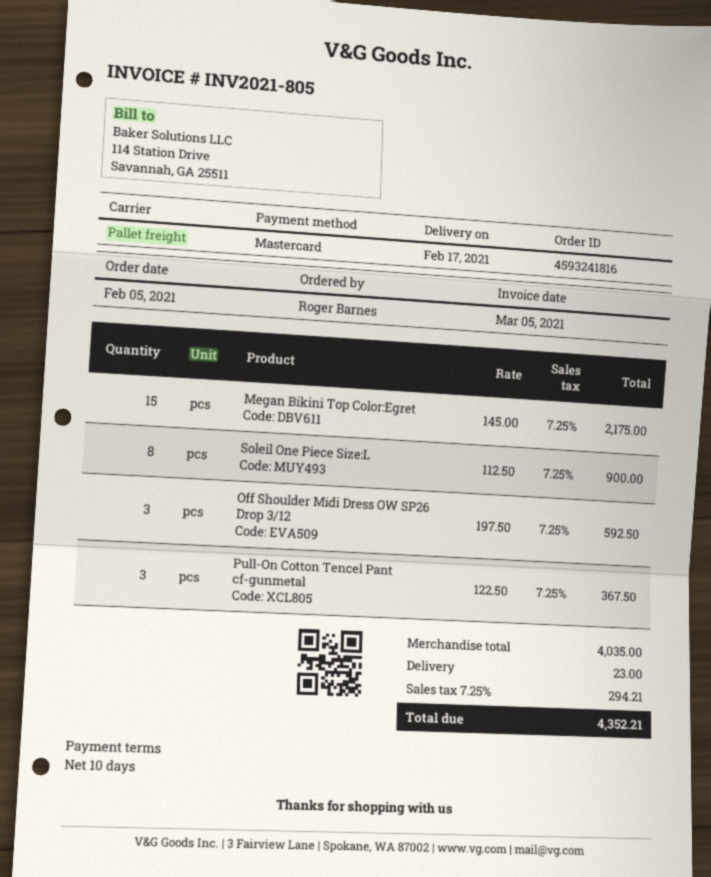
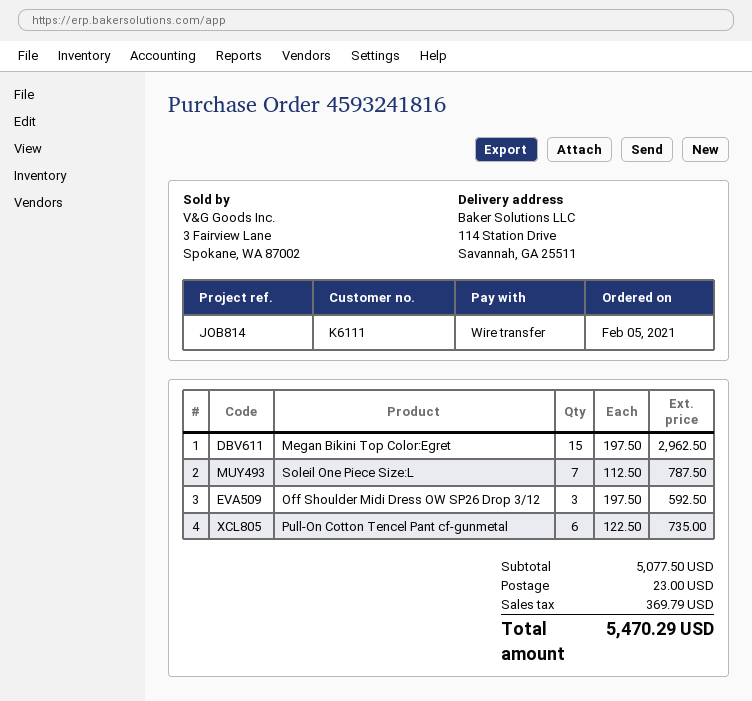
payment method: Mastercard -> bank transfer
Megan Bikini Top Color:Egret: 15 x 145.00 = 2175.00 -> 15 x 197.50 = 2962.50
Soleil One Piece Size:L: 8 x 112.50 = 900.00 -> 7 x 112.50 = 787.50
Pull-On Cotton Tencel Pant cf-gunmetal: 3 x 122.50 = 367.50 -> 6 x 122.50 = 735.00
subtotal: 4035.00 -> 5077.50
tax: 294.21 -> 369.79
total: 4352.21 -> 5470.29

